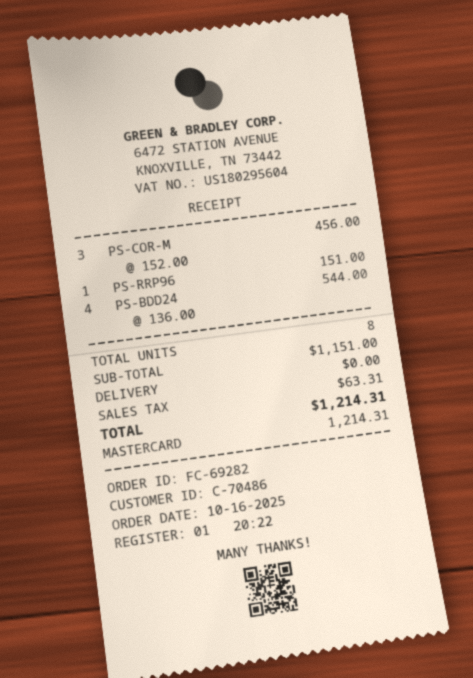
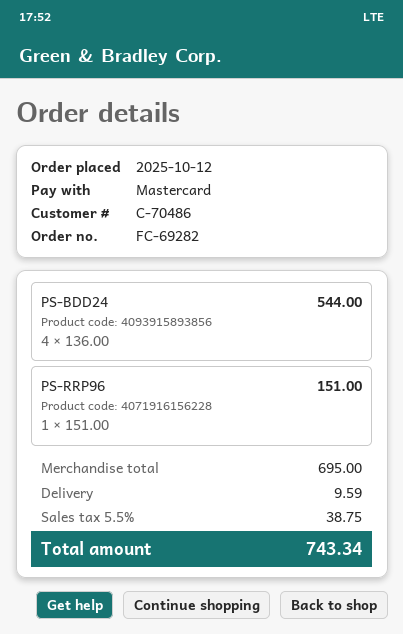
order date: 2025-10-16 -> 2025-10-12
PS-COR-M: 3 x 152.00 = 456.00 -> none
subtotal: 1151.00 -> 695.00
shipping: 0.00 -> 9.59
tax: 63.31 -> 38.75
total: 1214.31 -> 743.34

